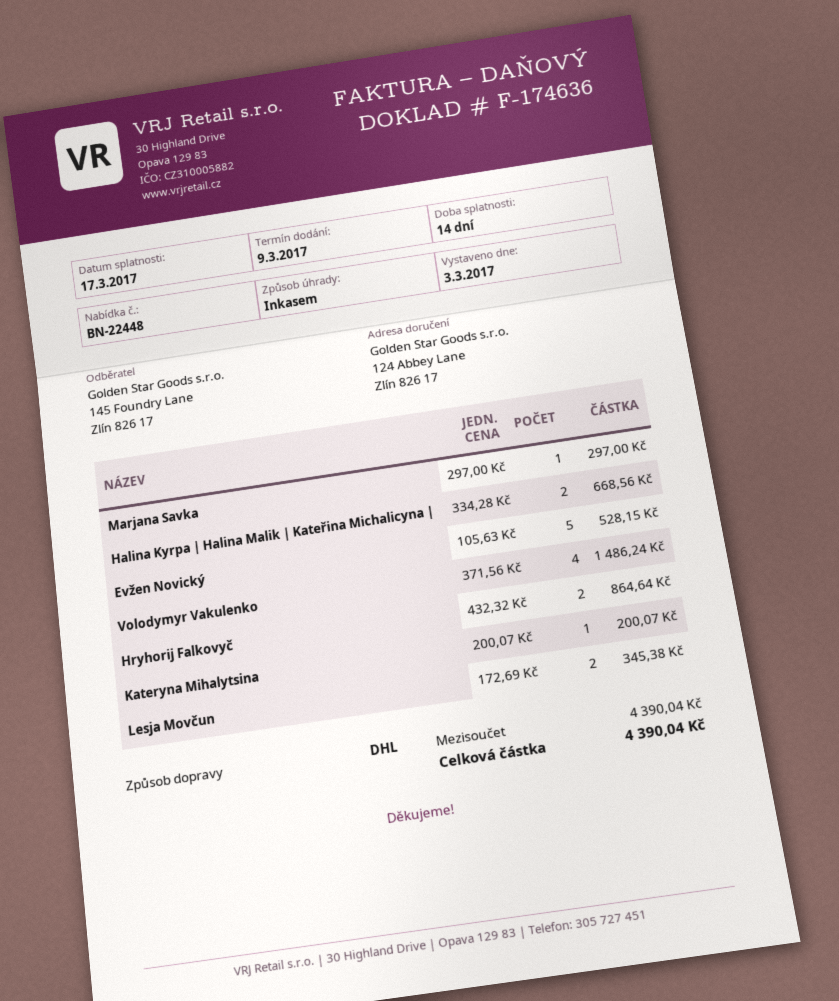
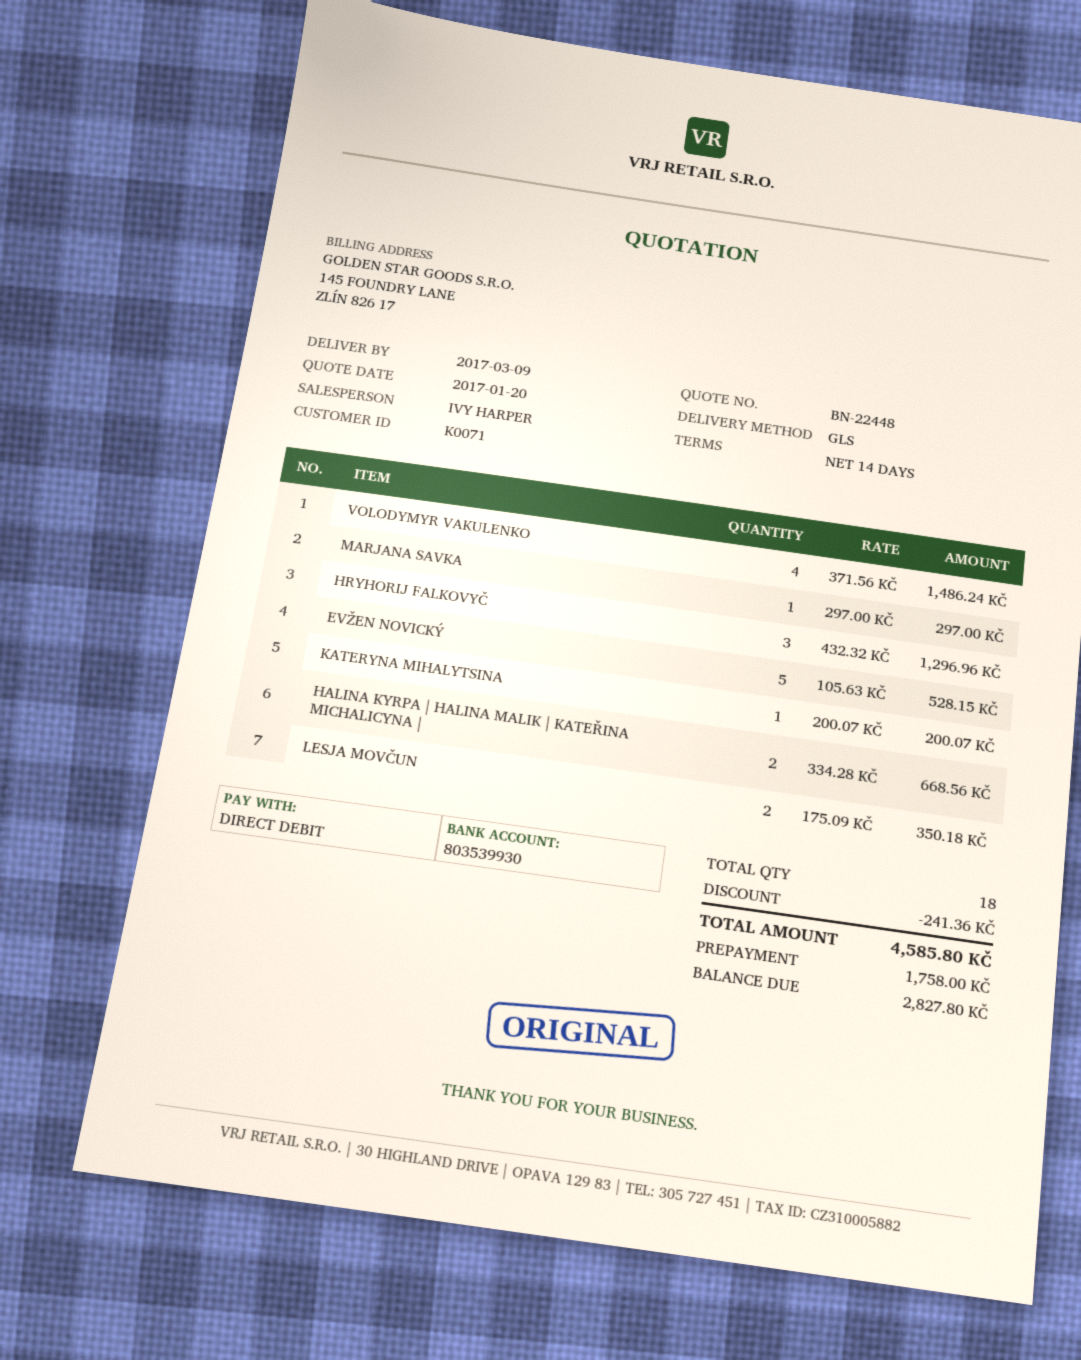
shipping method: DHL -> GLS
Hryhorij Falkovyč: 2 x 432.32 = 864.64 -> 3 x 432.32 = 1296.96
Lesja Movčun: 2 x 172.69 = 345.38 -> 2 x 175.09 = 350.18
discount: none -> 241.36
total: 4390.04 -> 4585.80

